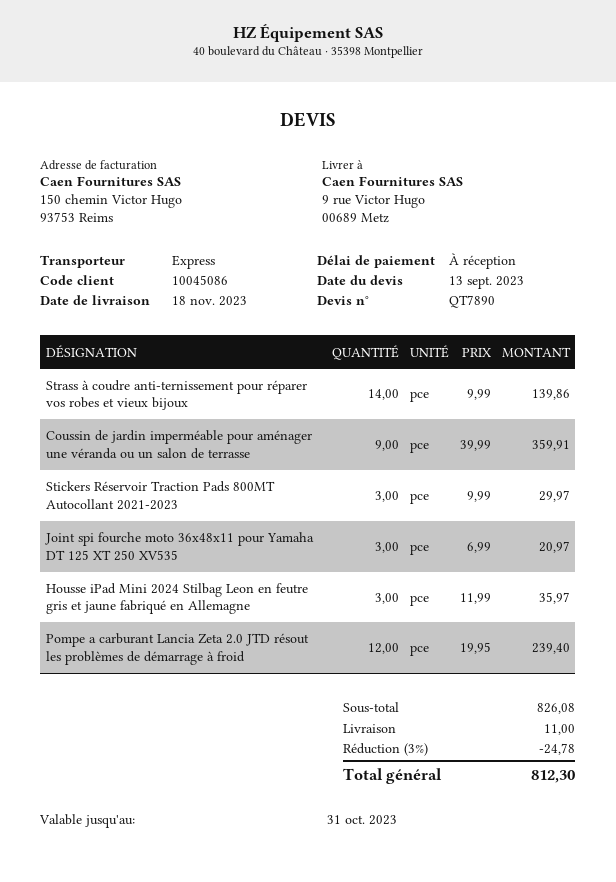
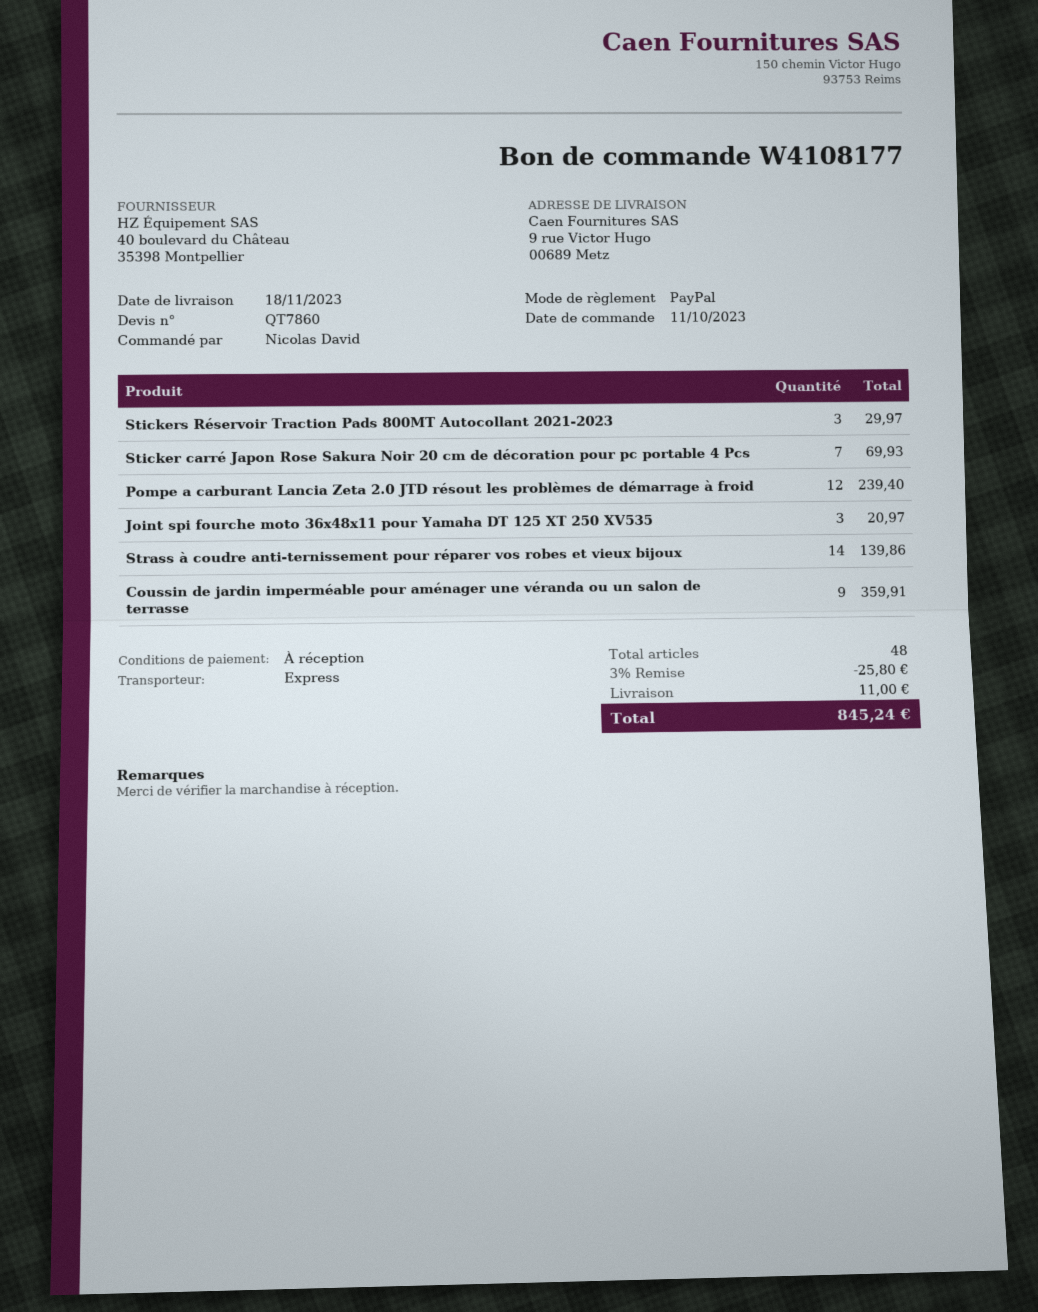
quote number: QT7890 -> QT7860
Housse iPad Mini 2024 Stilbag Leon en feutre gris et jaune fabriqué en Allemagne: 3 for 35.97 -> none
Sticker carré Japon Rose Sakura Noir 20 cm de décoration pour pc portable 4 Pcs: none -> 7 for 69.93
discount: 3% = 24.78 -> 3% = 25.80
total: 812.30 -> 845.24

